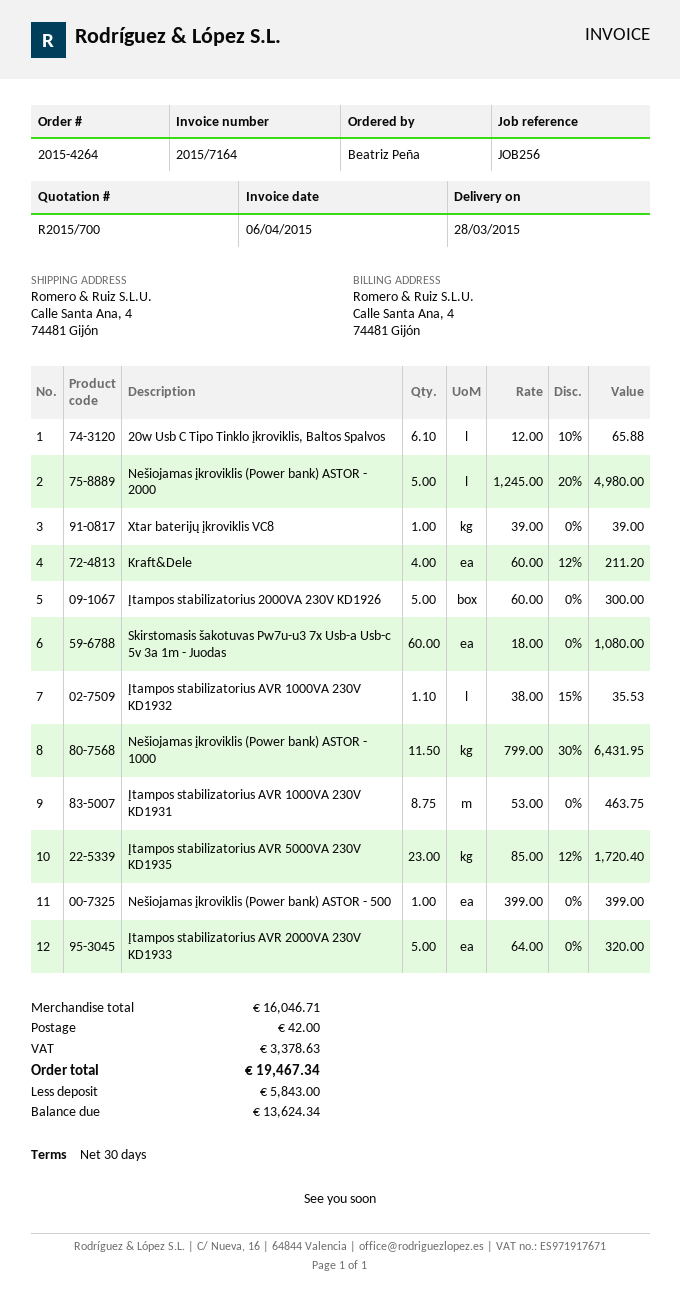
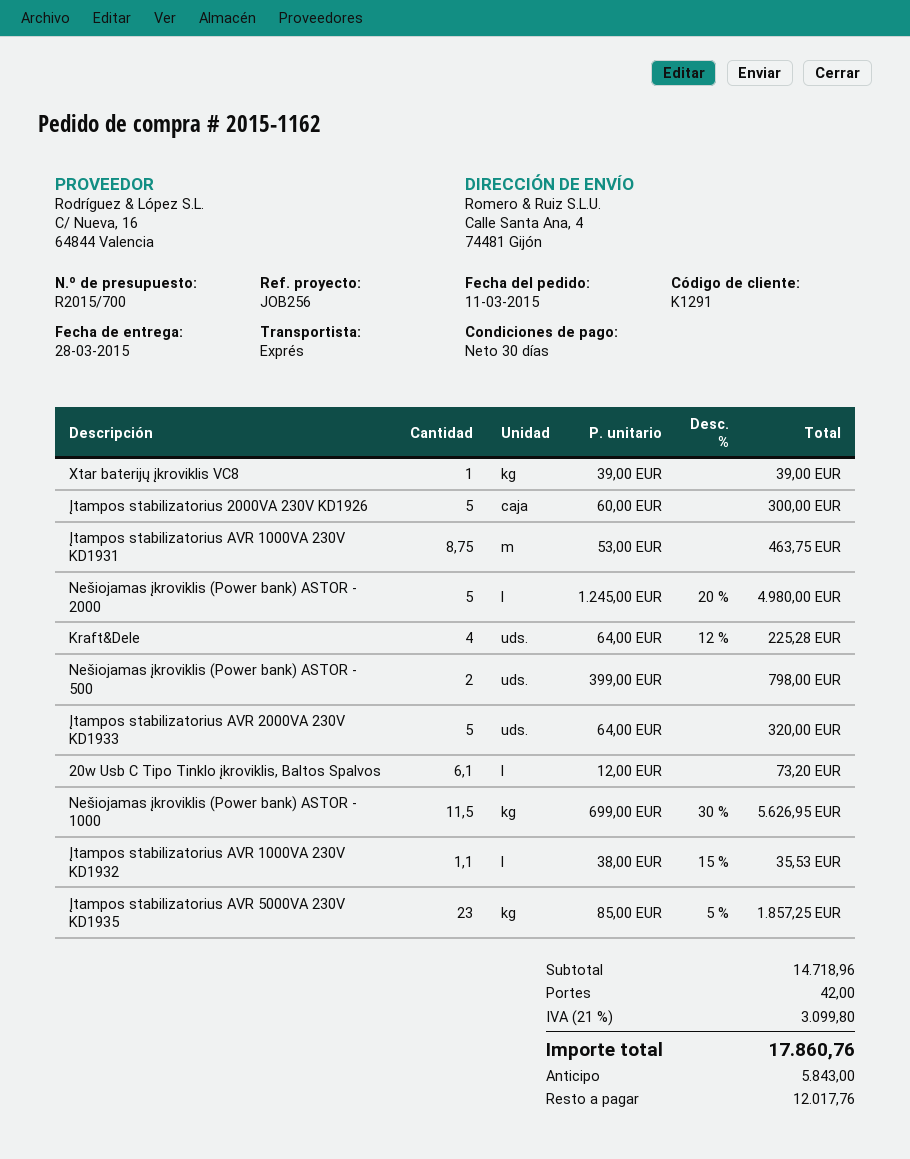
order number: 2015-4264 -> 2015-1162
20w Usb C Tipo Tinklo įkroviklis, Baltos Spalvos: 6.1 x 12.00 - 10% = 65.88 -> 6.1 x 12.00 = 73.20
Kraft&Dele: 4 x 60.00 - 12% = 211.20 -> 4 x 64.00 - 12% = 225.28
Skirstomasis šakotuvas Pw7u-u3 7x Usb-a Usb-c 5v 3a 1m - Juodas: 60 x 18.00 = 1080.00 -> none
Nešiojamas įkroviklis (Power bank) ASTOR - 1000: 11.5 x 799.00 - 30% = 6431.95 -> 11.5 x 699.00 - 30% = 5626.95
Įtampos stabilizatorius AVR 5000VA 230V KD1935: 23 x 85.00 - 12% = 1720.40 -> 23 x 85.00 - 5% = 1857.25
Nešiojamas įkroviklis (Power bank) ASTOR - 500: 1 x 399.00 = 399.00 -> 2 x 399.00 = 798.00
subtotal: 16046.71 -> 14718.96
tax: 3378.63 -> 3099.80
total: 19467.34 -> 17860.76
balance: 13624.34 -> 12017.76

